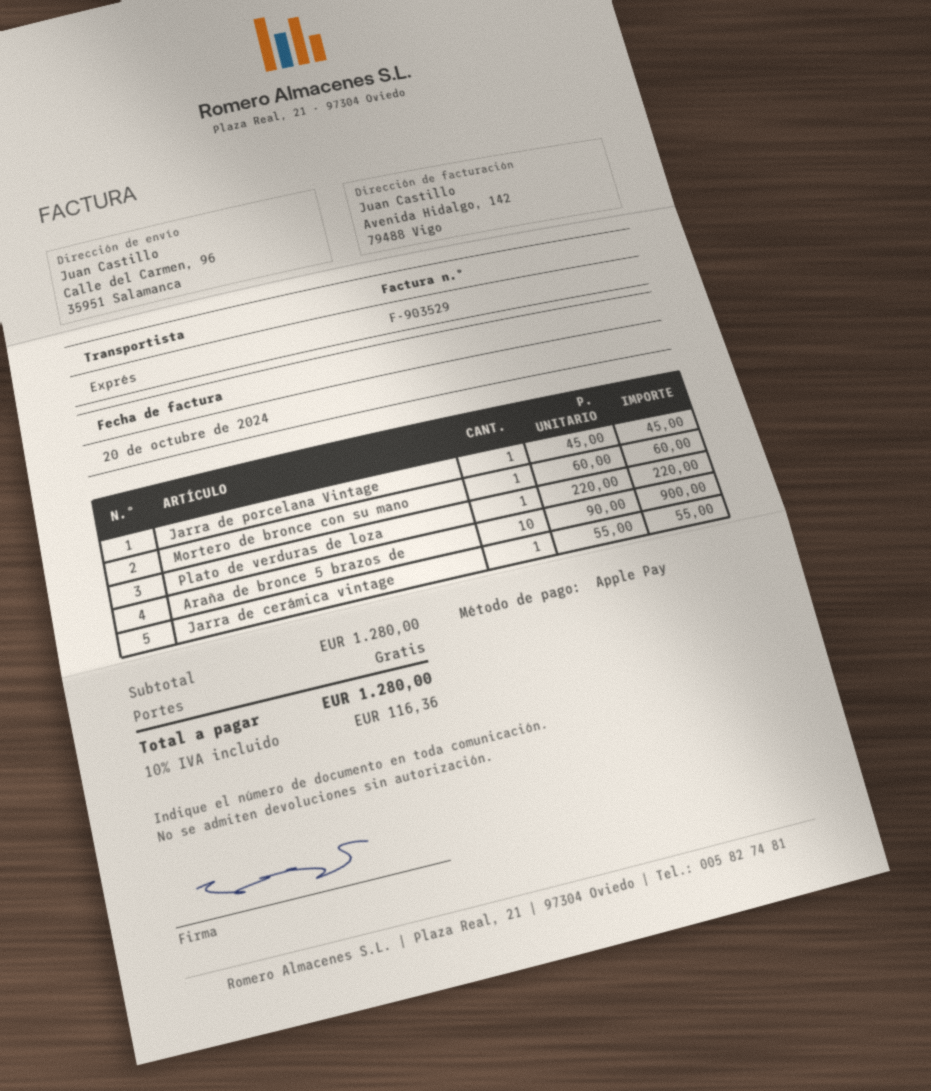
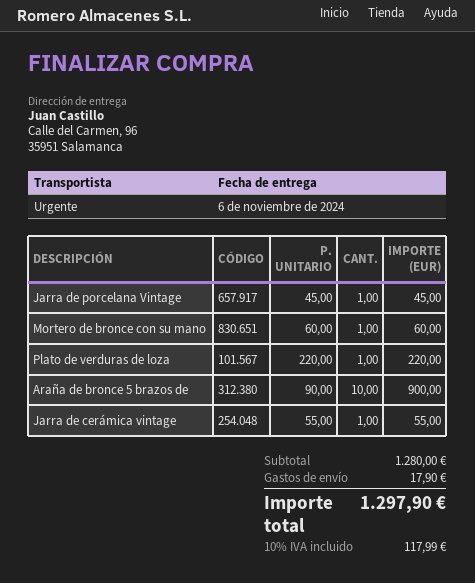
shipping: 0.00 -> 17.90
tax: 10% = 116.36 -> 10% = 117.99
total: 1280.00 -> 1297.90

